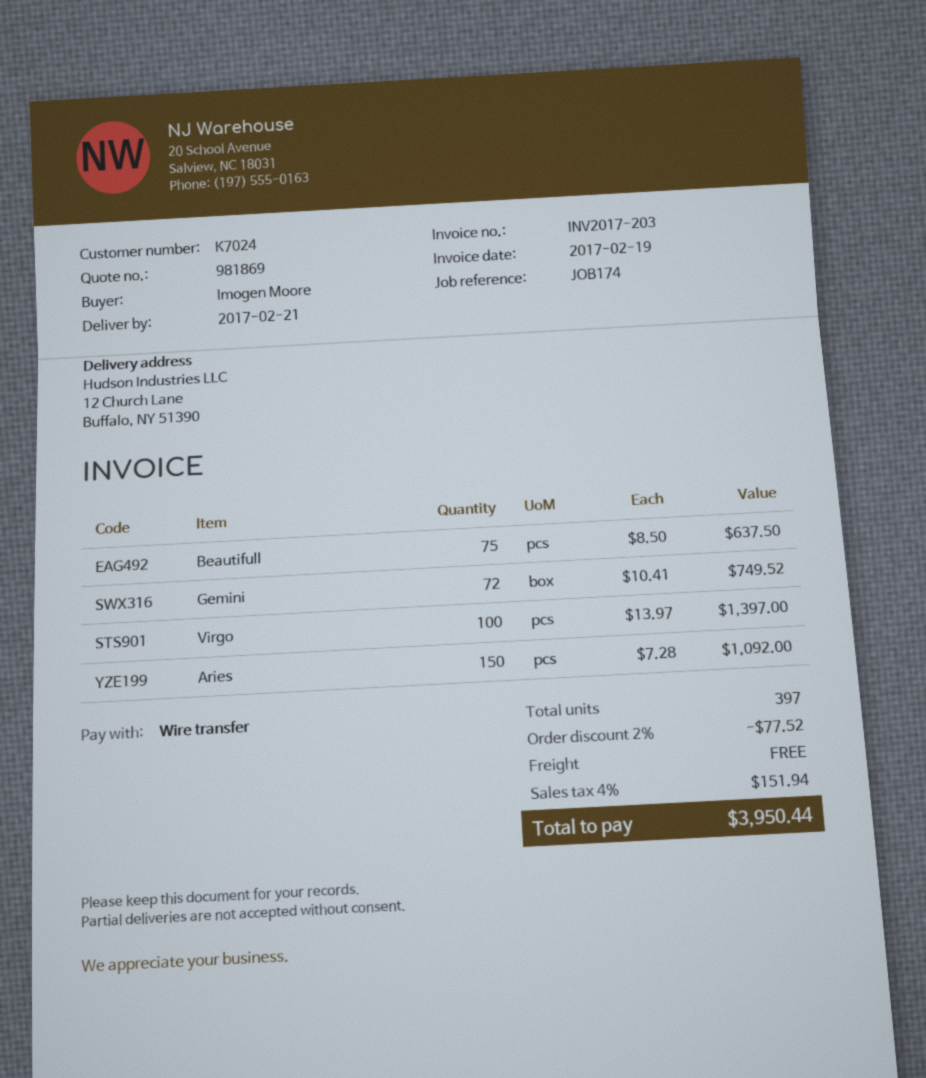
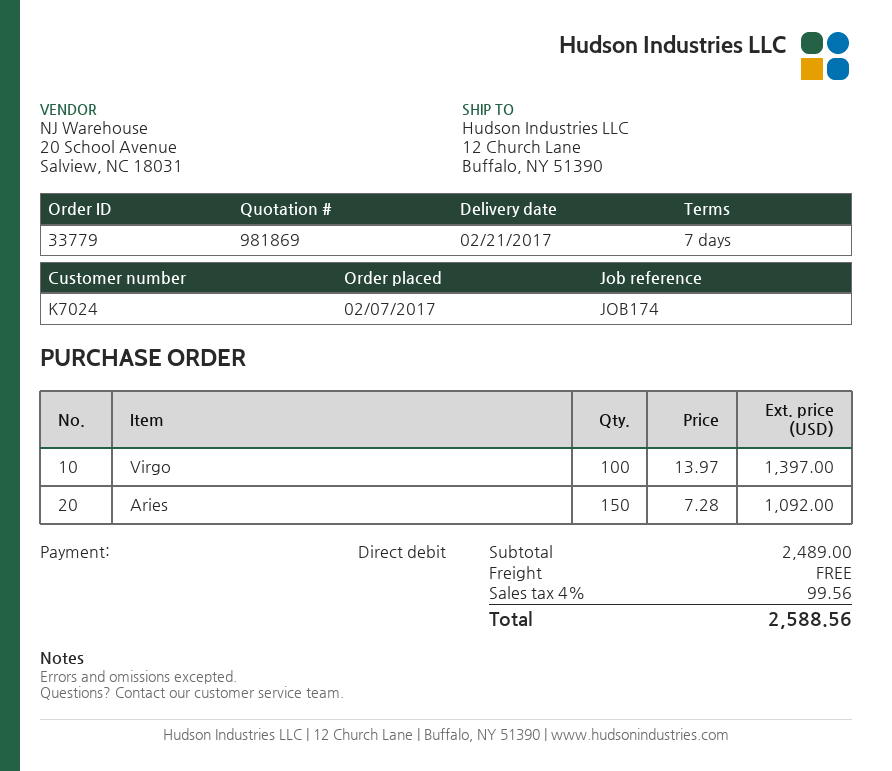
payment method: bank transfer -> direct debit
Beautifull: 75 x 8.50 = 637.50 -> none
Gemini: 72 x 10.41 = 749.52 -> none
discount: 2% = 77.52 -> none
tax: 4% = 151.94 -> 4% = 99.56
total: 3950.44 -> 2588.56

